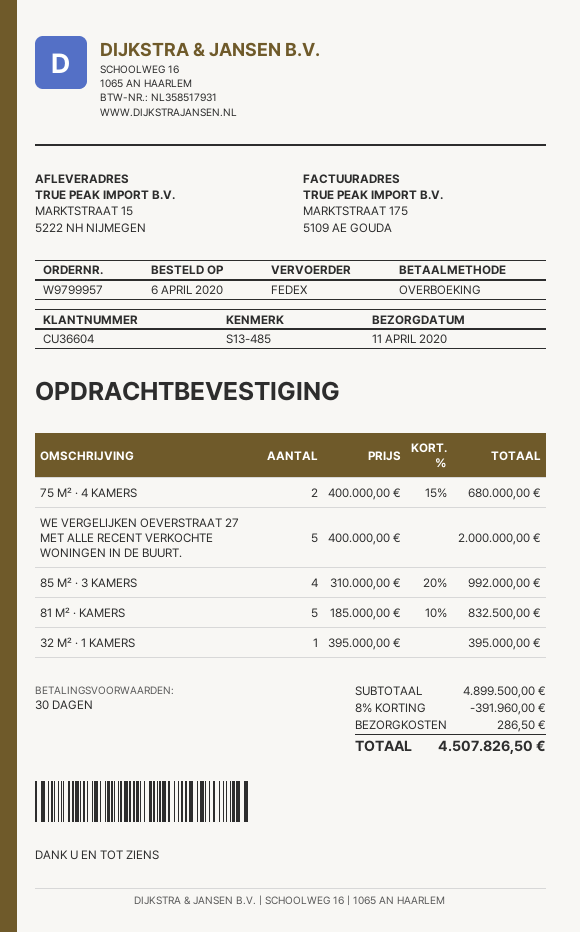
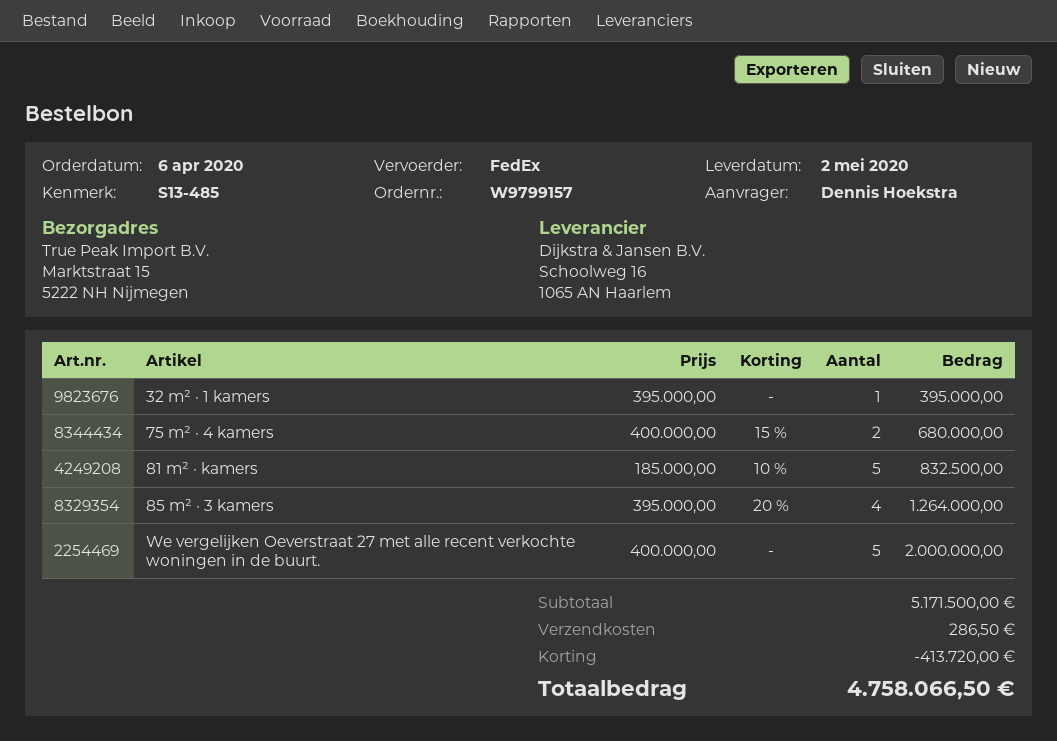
order number: W9799957 -> W9799157
delivery date: 2020-04-11 -> 2020-05-02
85 M² · 3 KAMERS: 4 x 310000.00 - 20% = 992000.00 -> 4 x 395000.00 - 20% = 1264000.00
subtotal: 4899500.00 -> 5171500.00
discount: 391960.00 -> 413720.00
total: 4507826.50 -> 4758066.50

